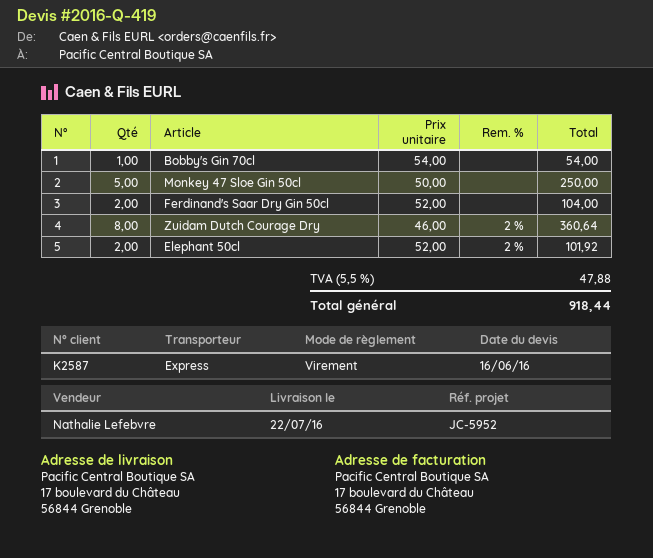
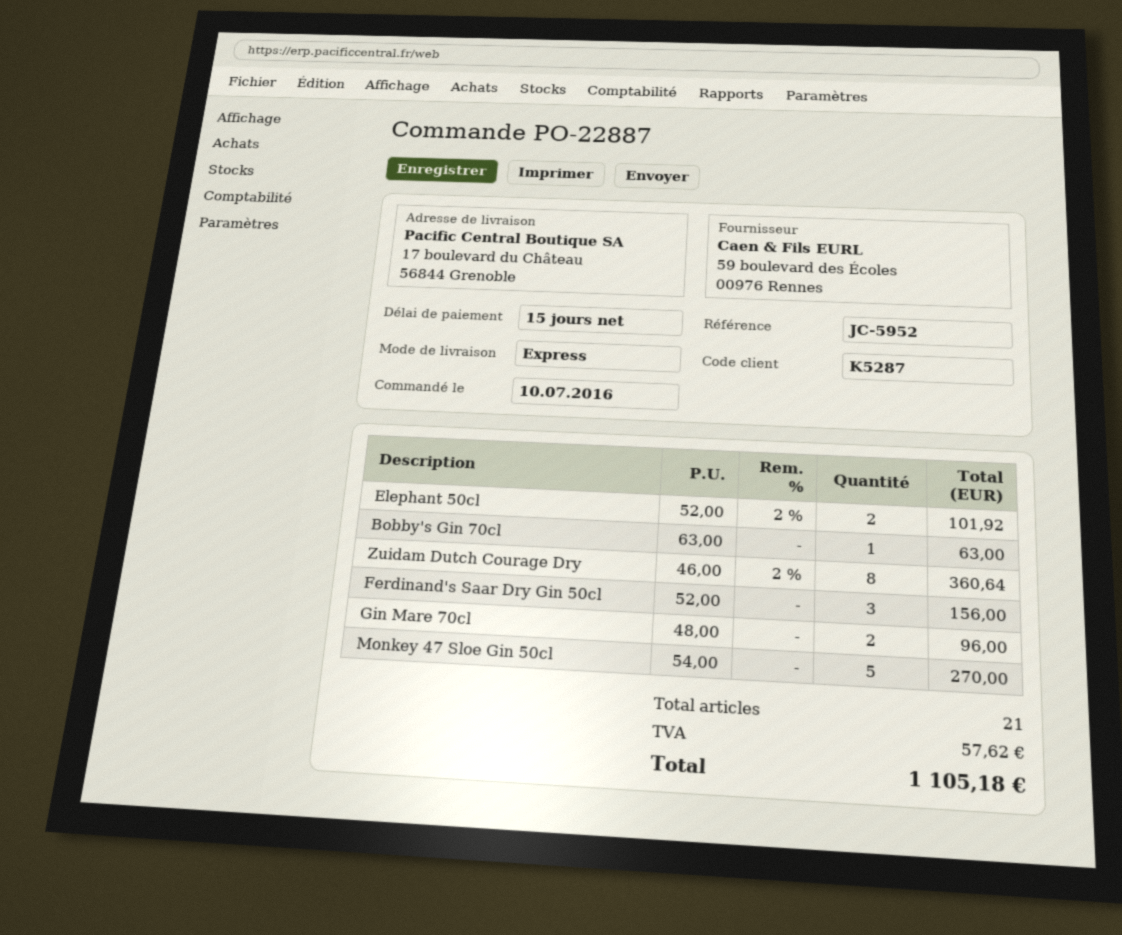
customer number: K2587 -> K5287
Bobby's Gin 70cl: 1 x 54.00 = 54.00 -> 1 x 63.00 = 63.00
Monkey 47 Sloe Gin 50cl: 5 x 50.00 = 250.00 -> 5 x 54.00 = 270.00
Ferdinand's Saar Dry Gin 50cl: 2 x 52.00 = 104.00 -> 3 x 52.00 = 156.00
Gin Mare 70cl: none -> 2 x 48.00 = 96.00
tax: 47.88 -> 57.62
total: 918.44 -> 1105.18

